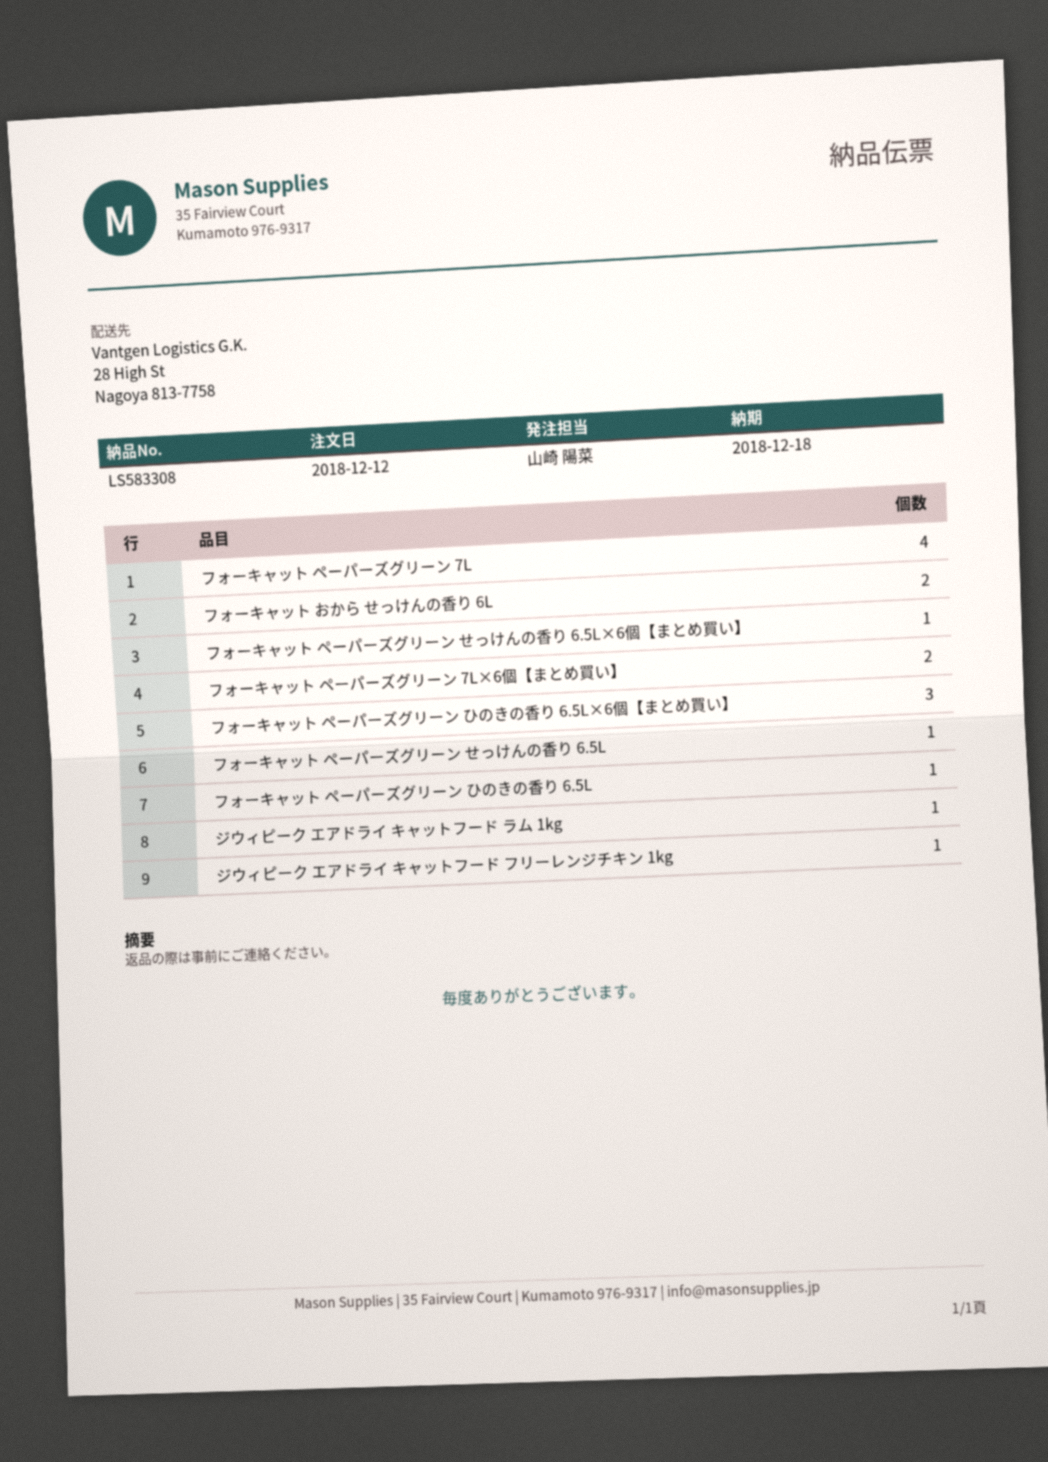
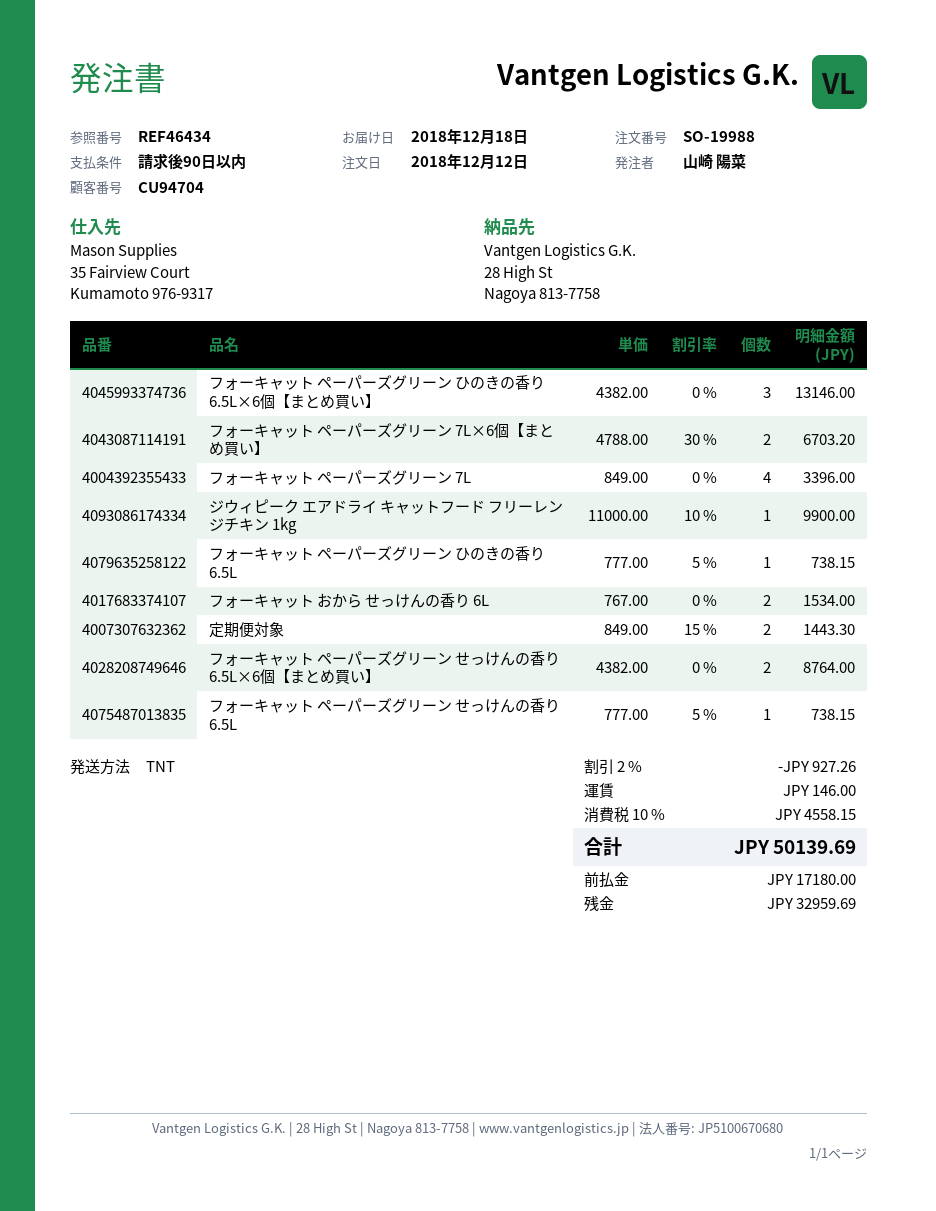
フォーキャット ペーパーズグリーン せっけんの香り 6.5L×6個【まとめ買い】: 1 -> 2
ジウィピーク エアドライ キャットフード ラム 1kg: 1 -> none
定期便対象: none -> 2

